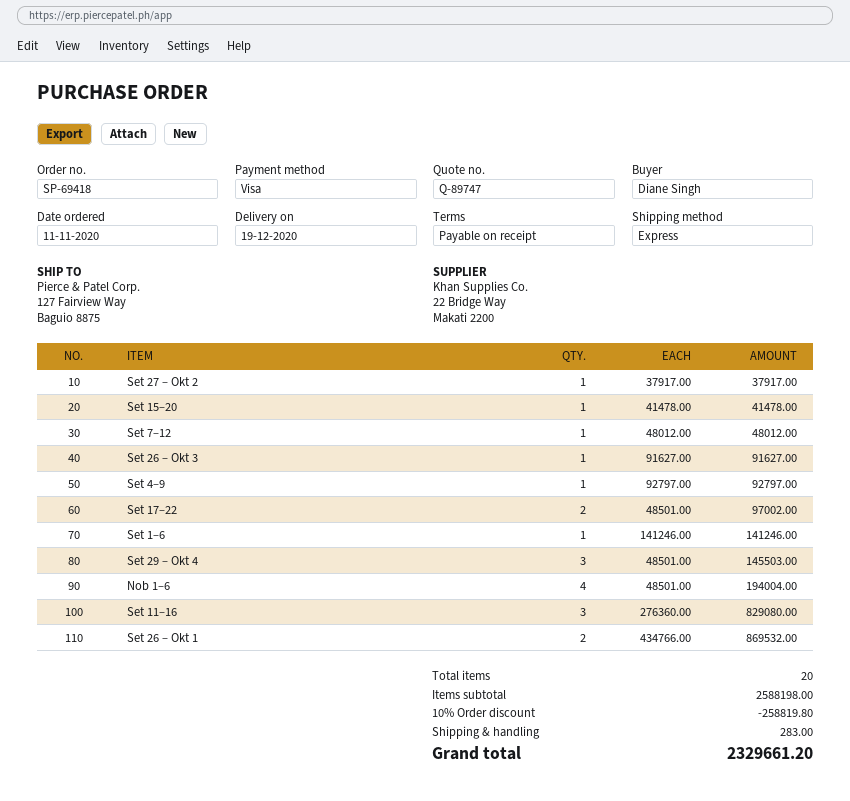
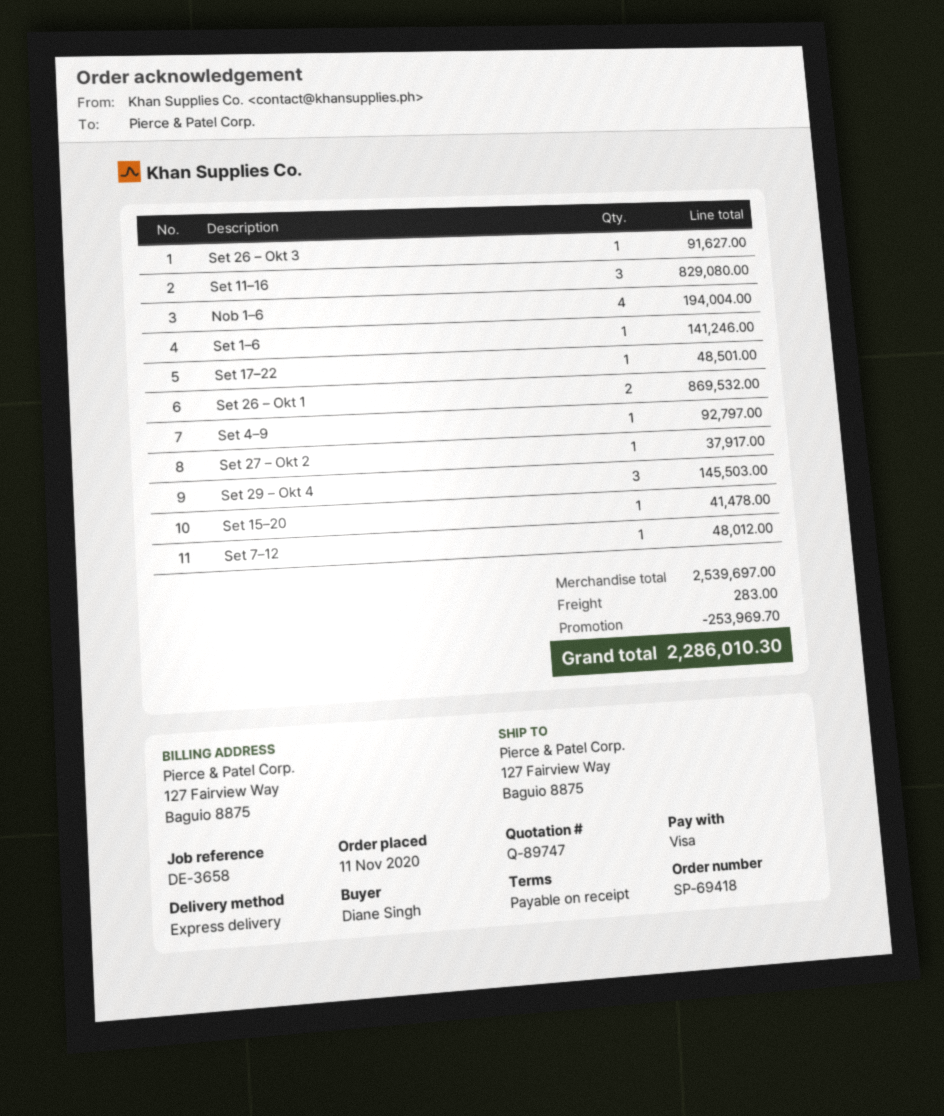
Set 17–22: 2 for 97002.00 -> 1 for 48501.00
subtotal: 2588198.00 -> 2539697.00
discount: 258819.80 -> 253969.70
total: 2329661.20 -> 2286010.30

